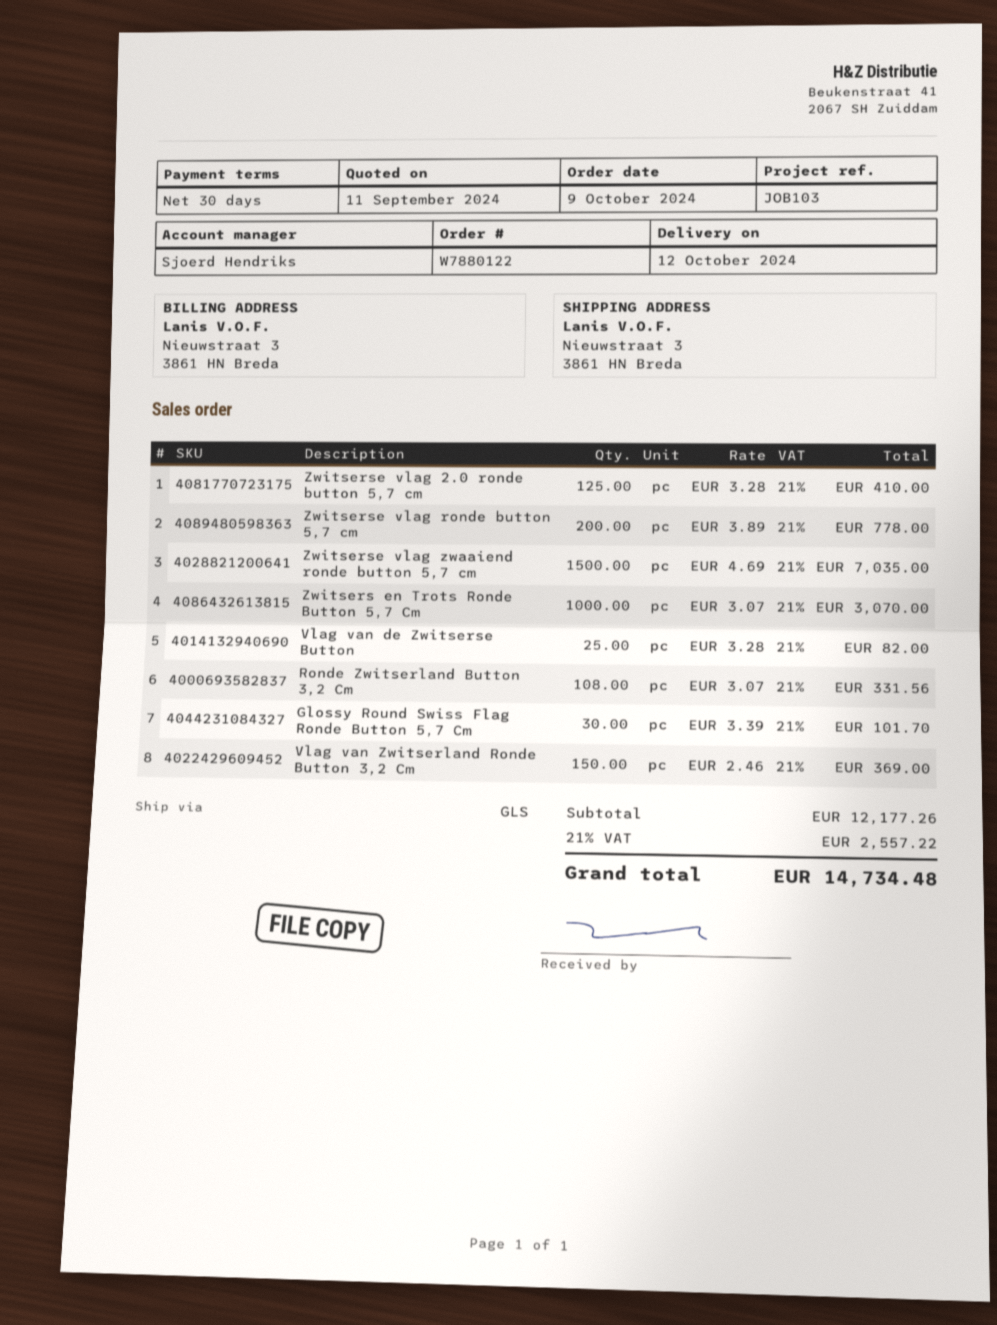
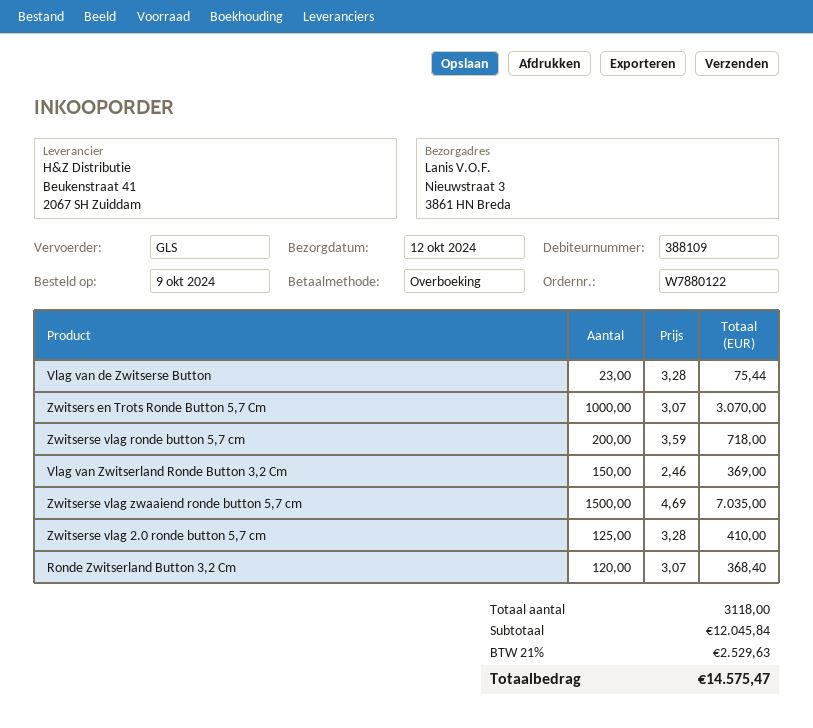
Zwitserse vlag ronde button 5,7 cm: 200 x 3.89 = 778.00 -> 200 x 3.59 = 718.00
Vlag van de Zwitserse Button: 25 x 3.28 = 82.00 -> 23 x 3.28 = 75.44
Ronde Zwitserland Button 3,2 Cm: 108 x 3.07 = 331.56 -> 120 x 3.07 = 368.40
Glossy Round Swiss Flag Ronde Button 5,7 Cm: 30 x 3.39 = 101.70 -> none
subtotal: 12177.26 -> 12045.84
tax: 21% = 2557.22 -> 21% = 2529.63
total: 14734.48 -> 14575.47

